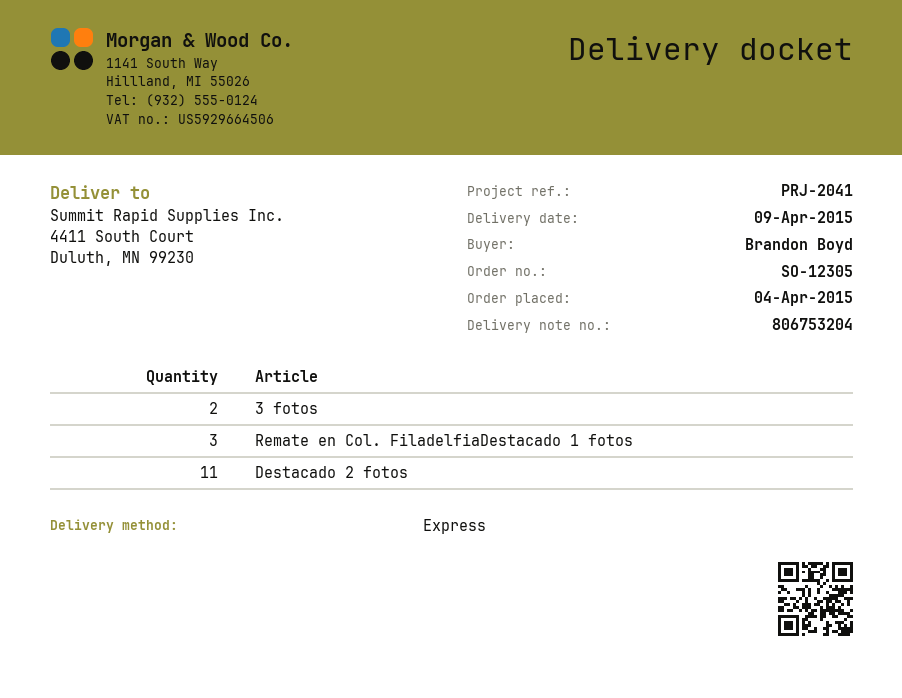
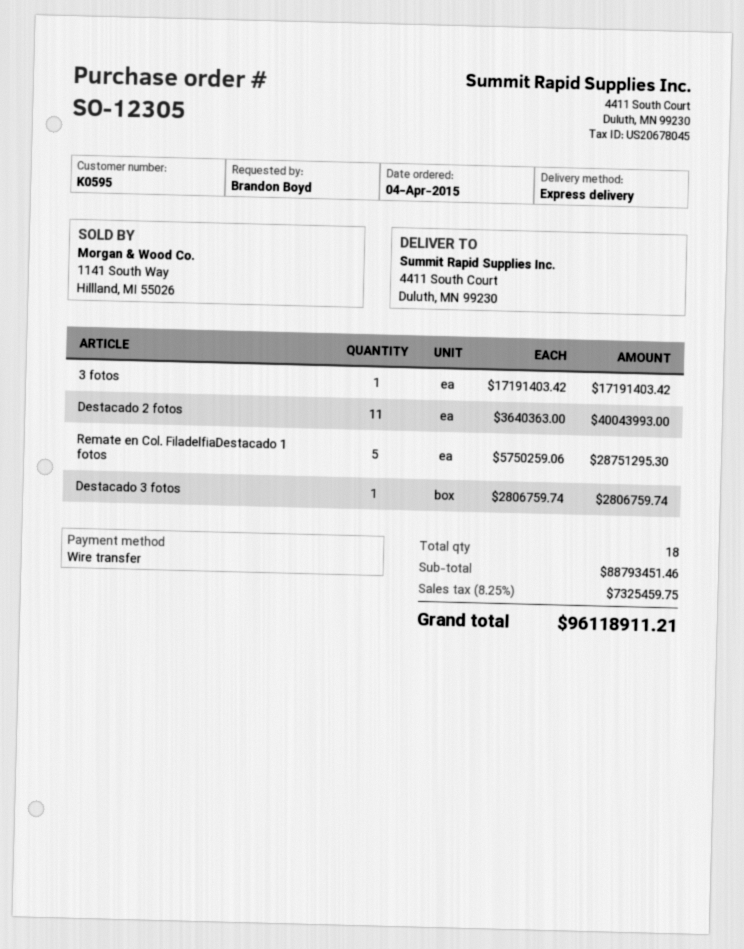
3 fotos: 2 -> 1
Remate en Col. FiladelfiaDestacado 1 fotos: 3 -> 5
Destacado 3 fotos: none -> 1

